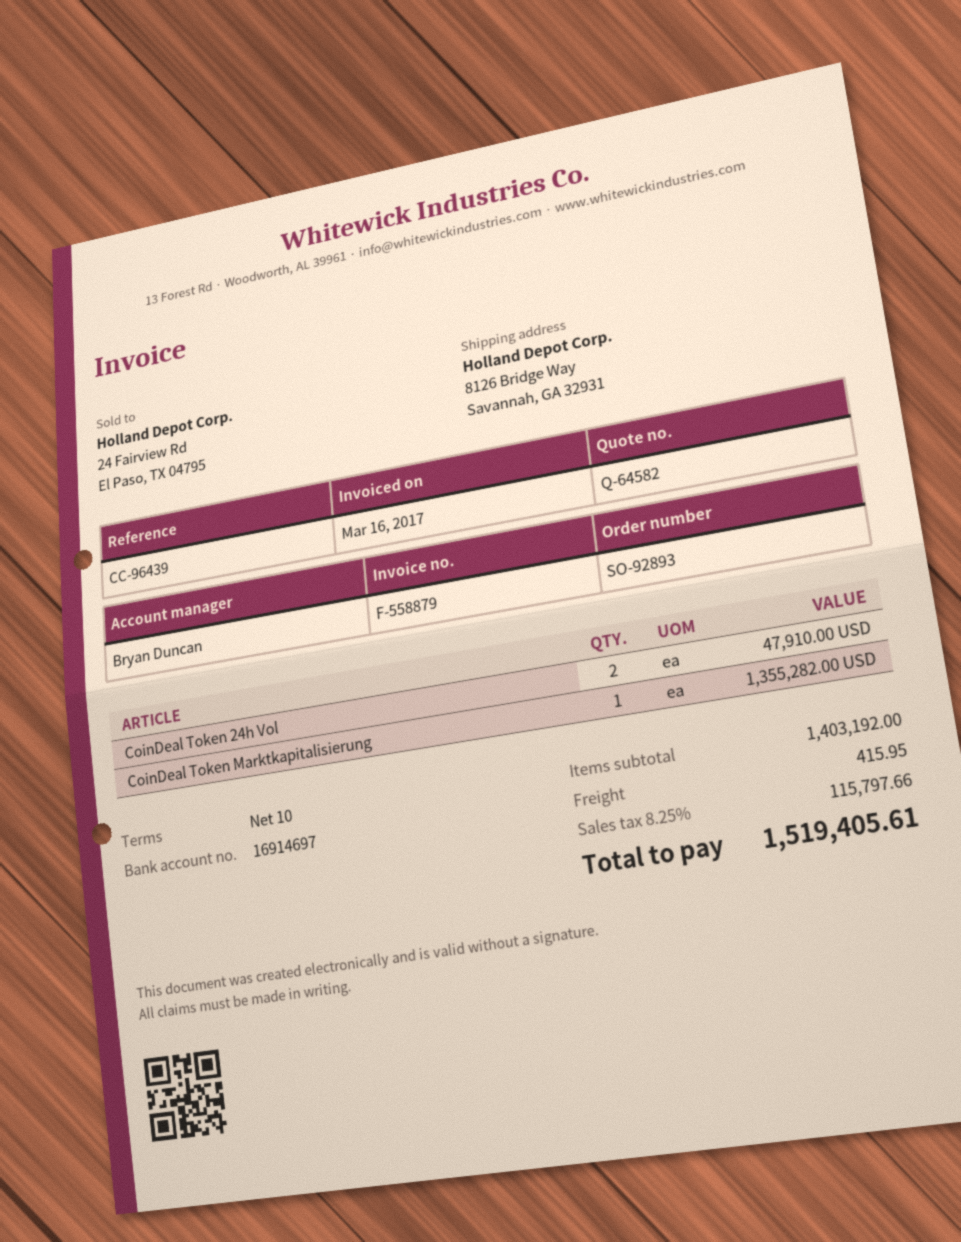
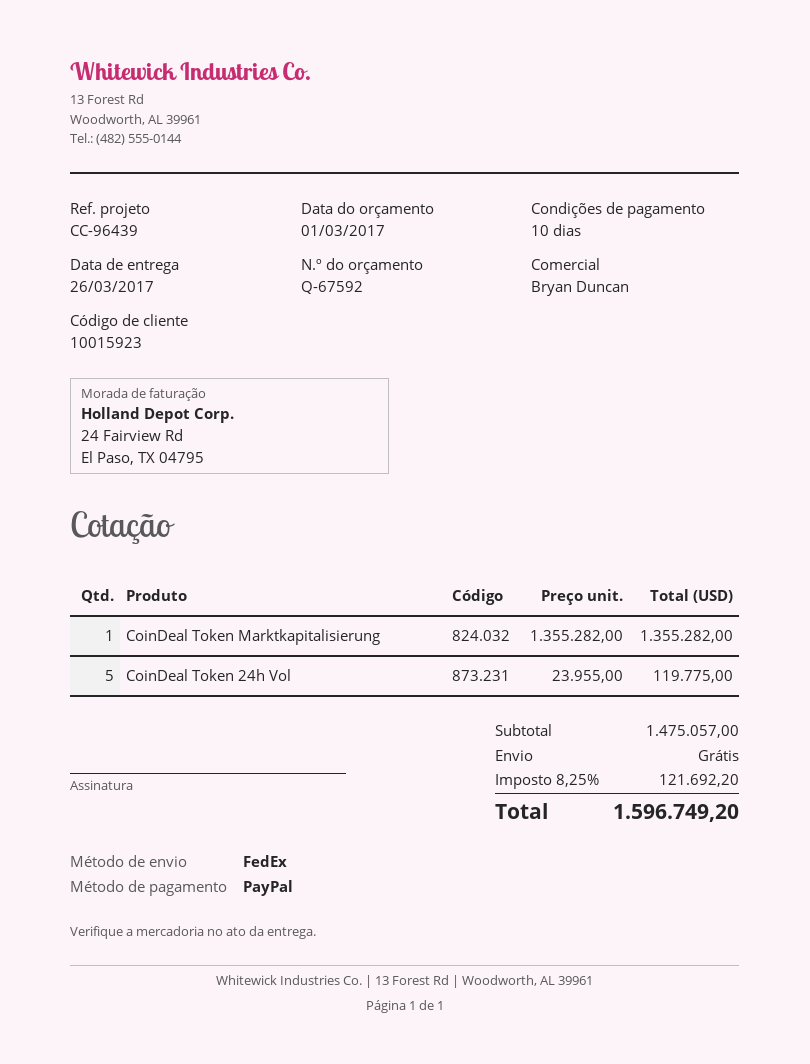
quote number: Q-64582 -> Q-67592
CoinDeal Token 24h Vol: 2 for 47910.00 -> 5 for 119775.00
subtotal: 1403192.00 -> 1475057.00
shipping: 415.95 -> 0.00
tax: 8.25% = 115797.66 -> 8.25% = 121692.20
total: 1519405.61 -> 1596749.20

